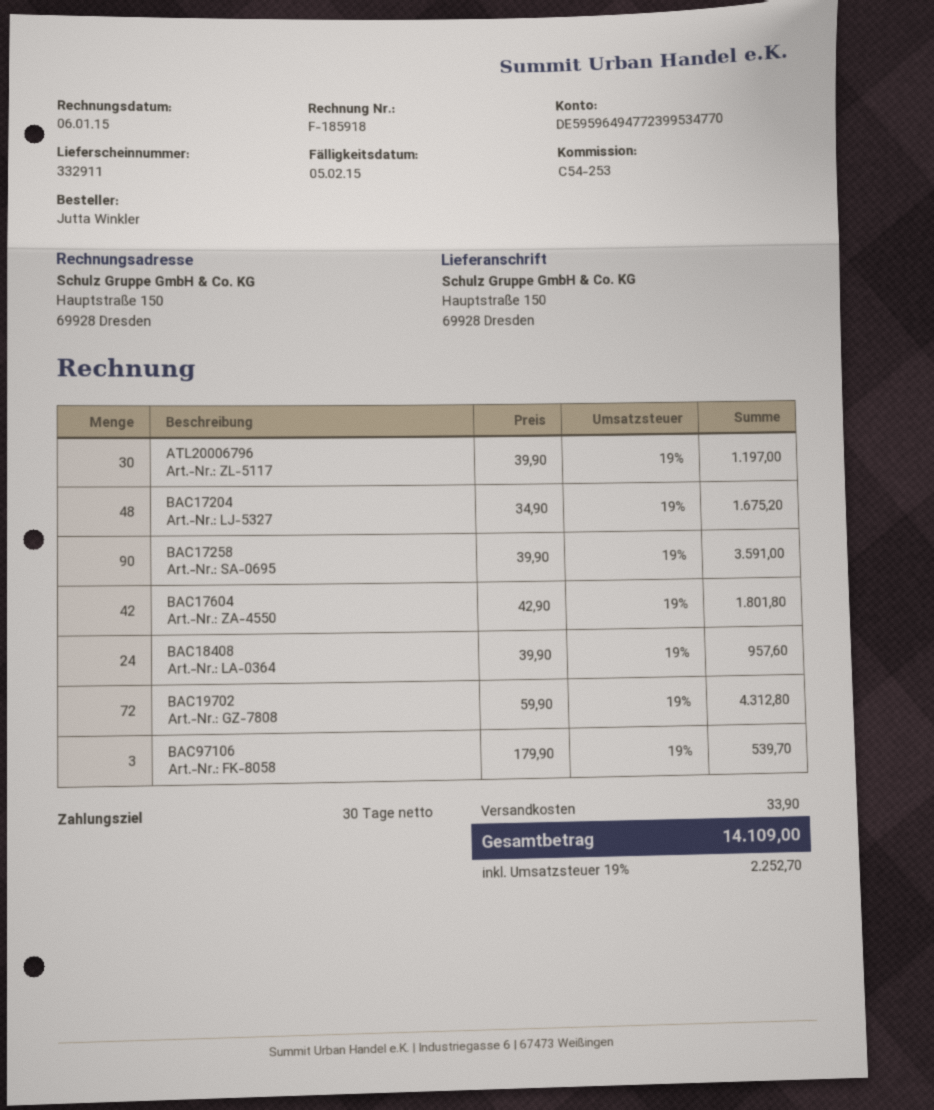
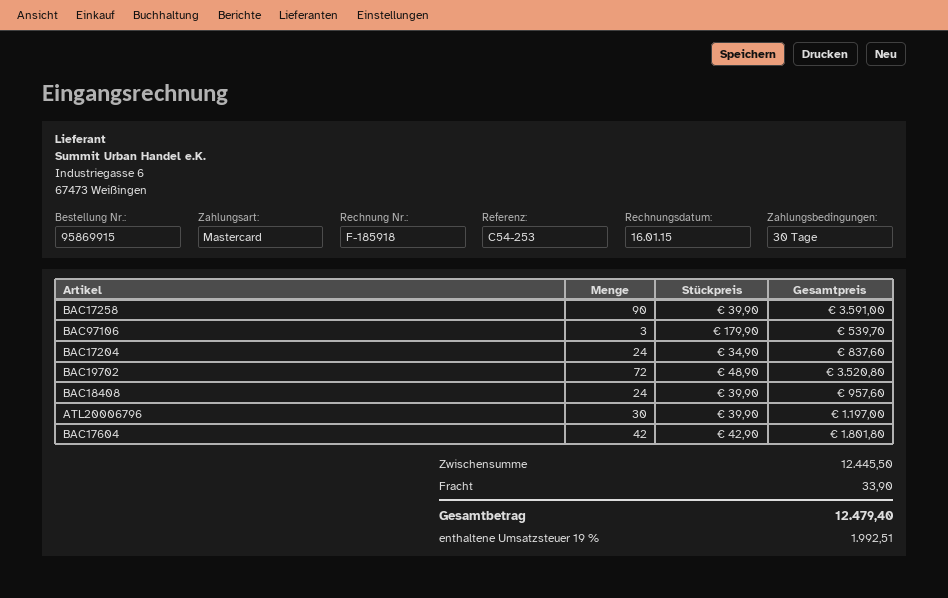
invoice date: 2015-01-06 -> 2015-01-16
BAC17204: 48 x 34.90 = 1675.20 -> 24 x 34.90 = 837.60
BAC19702: 72 x 59.90 = 4312.80 -> 72 x 48.90 = 3520.80
tax: 19% = 2252.70 -> 19% = 1992.51
total: 14109.00 -> 12479.40

